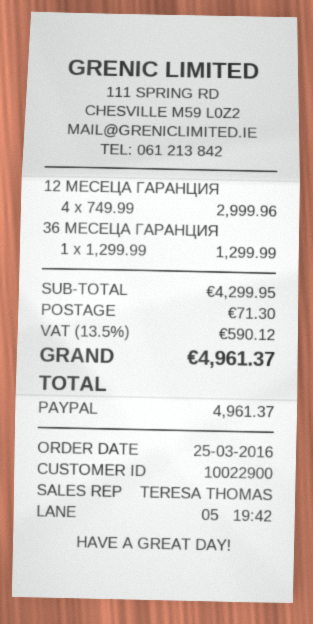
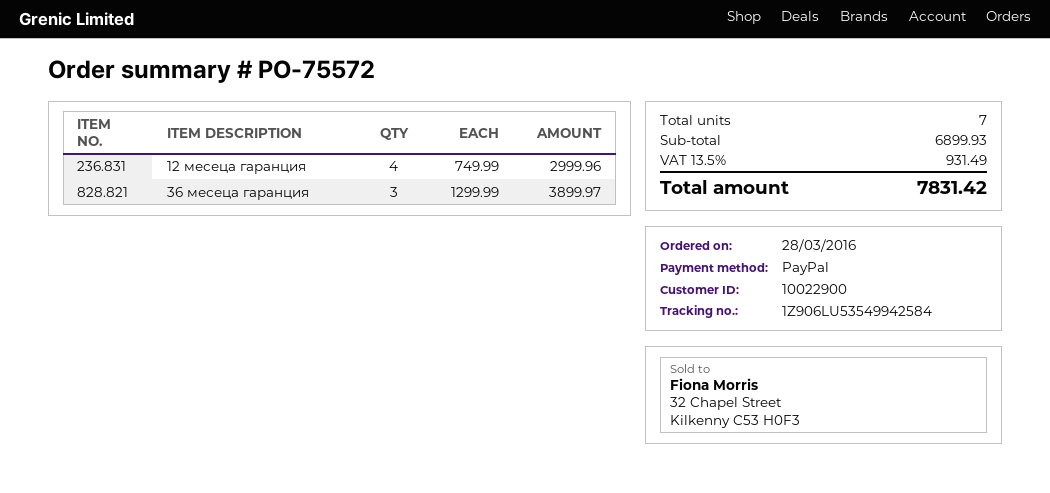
order date: 2016-03-25 -> 2016-03-28
36 МЕСЕЦА ГАРАНЦИЯ: 1 x 1299.99 = 1299.99 -> 3 x 1299.99 = 3899.97
subtotal: 4299.95 -> 6899.93
shipping: 71.30 -> none
tax: 13.5% = 590.12 -> 13.5% = 931.49
total: 4961.37 -> 7831.42

